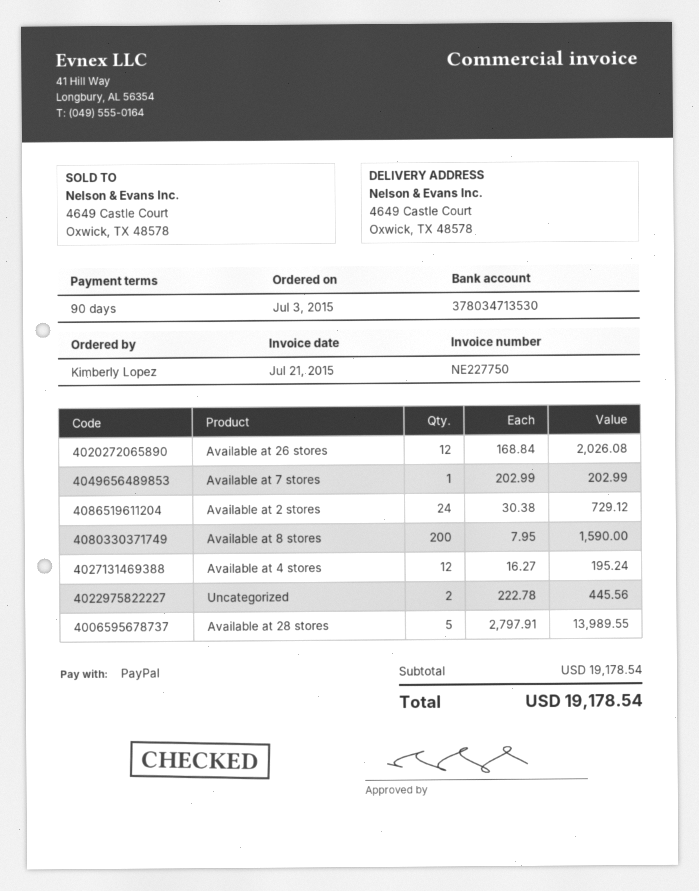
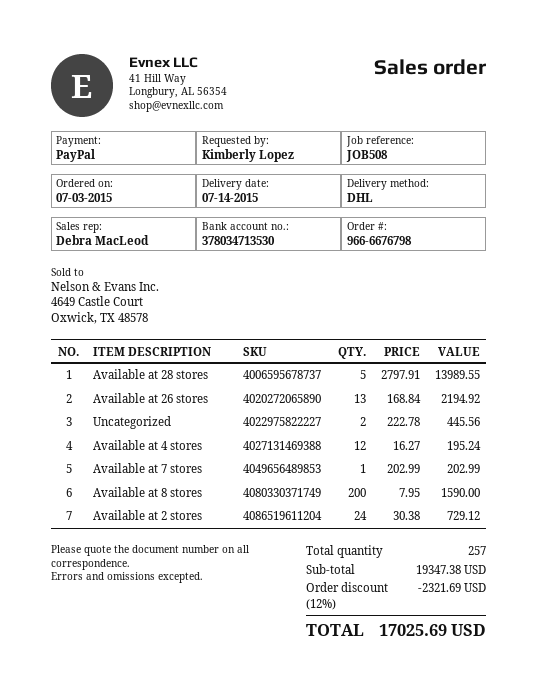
Available at 26 stores: 12 x 168.84 = 2026.08 -> 13 x 168.84 = 2194.92
subtotal: 19178.54 -> 19347.38
discount: none -> 12% = 2321.69
total: 19178.54 -> 17025.69

